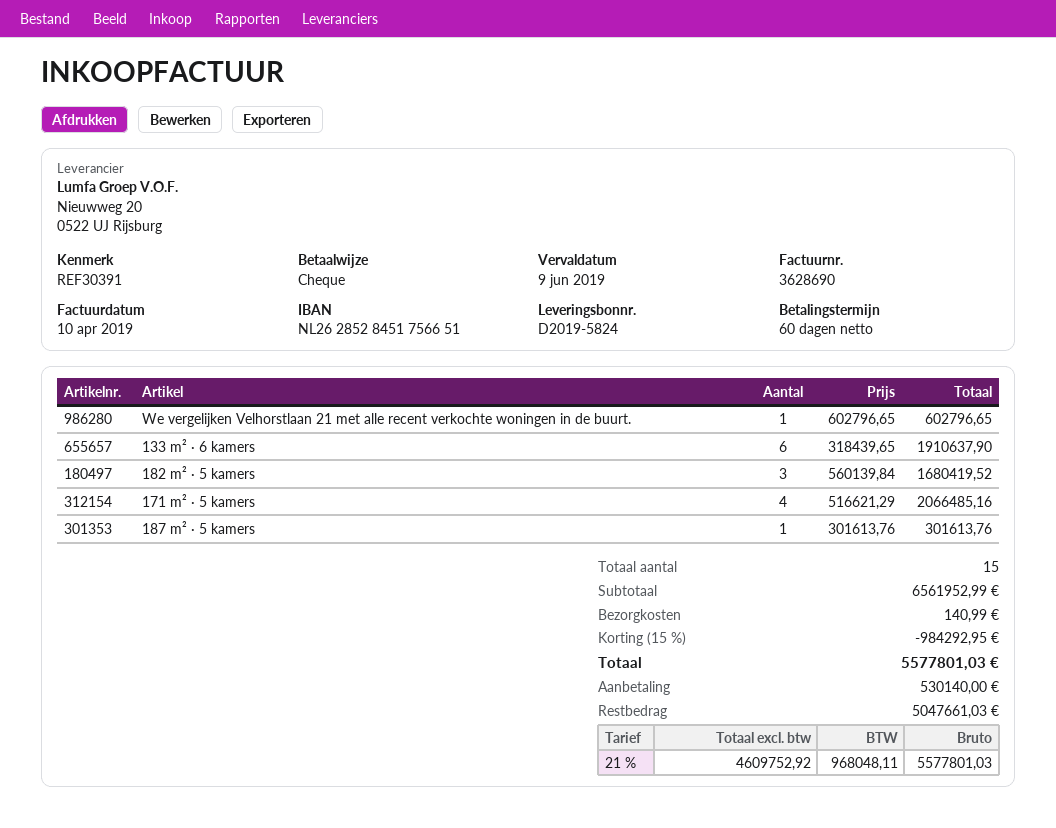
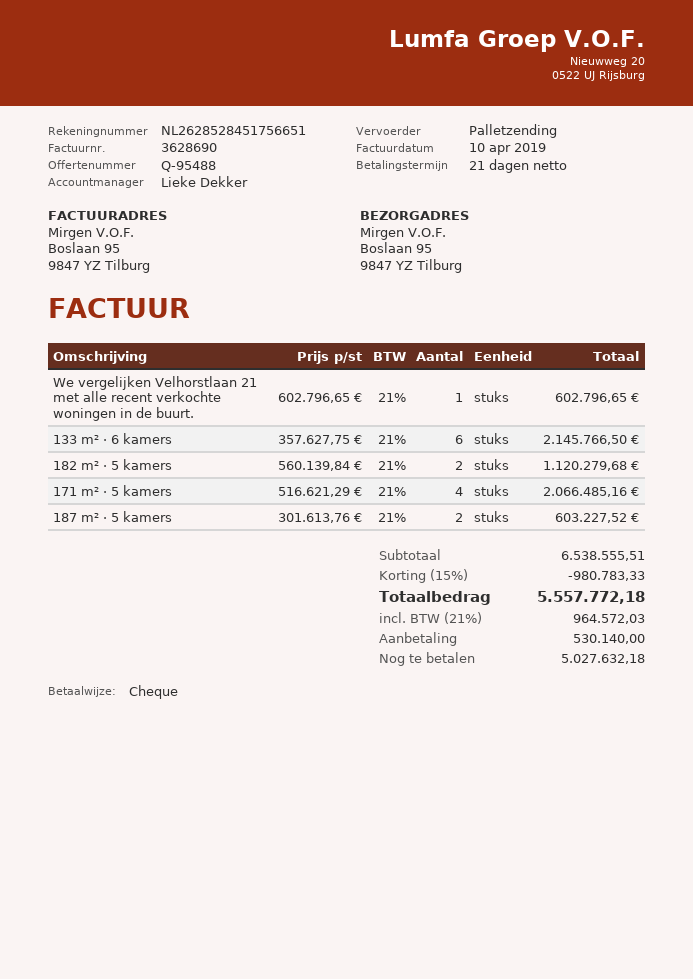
payment terms: 60 days -> 21 days
133 m² · 6 kamers: 6 x 318439.65 = 1910637.90 -> 6 x 357627.75 = 2145766.50
182 m² · 5 kamers: 3 x 560139.84 = 1680419.52 -> 2 x 560139.84 = 1120279.68
187 m² · 5 kamers: 1 x 301613.76 = 301613.76 -> 2 x 301613.76 = 603227.52
subtotal: 6561952.99 -> 6538555.51
discount: 15% = 984292.95 -> 15% = 980783.33
shipping: 140.99 -> none
tax: 21% = 968048.11 -> 21% = 964572.03
total: 5577801.03 -> 5557772.18
balance: 5047661.03 -> 5027632.18

